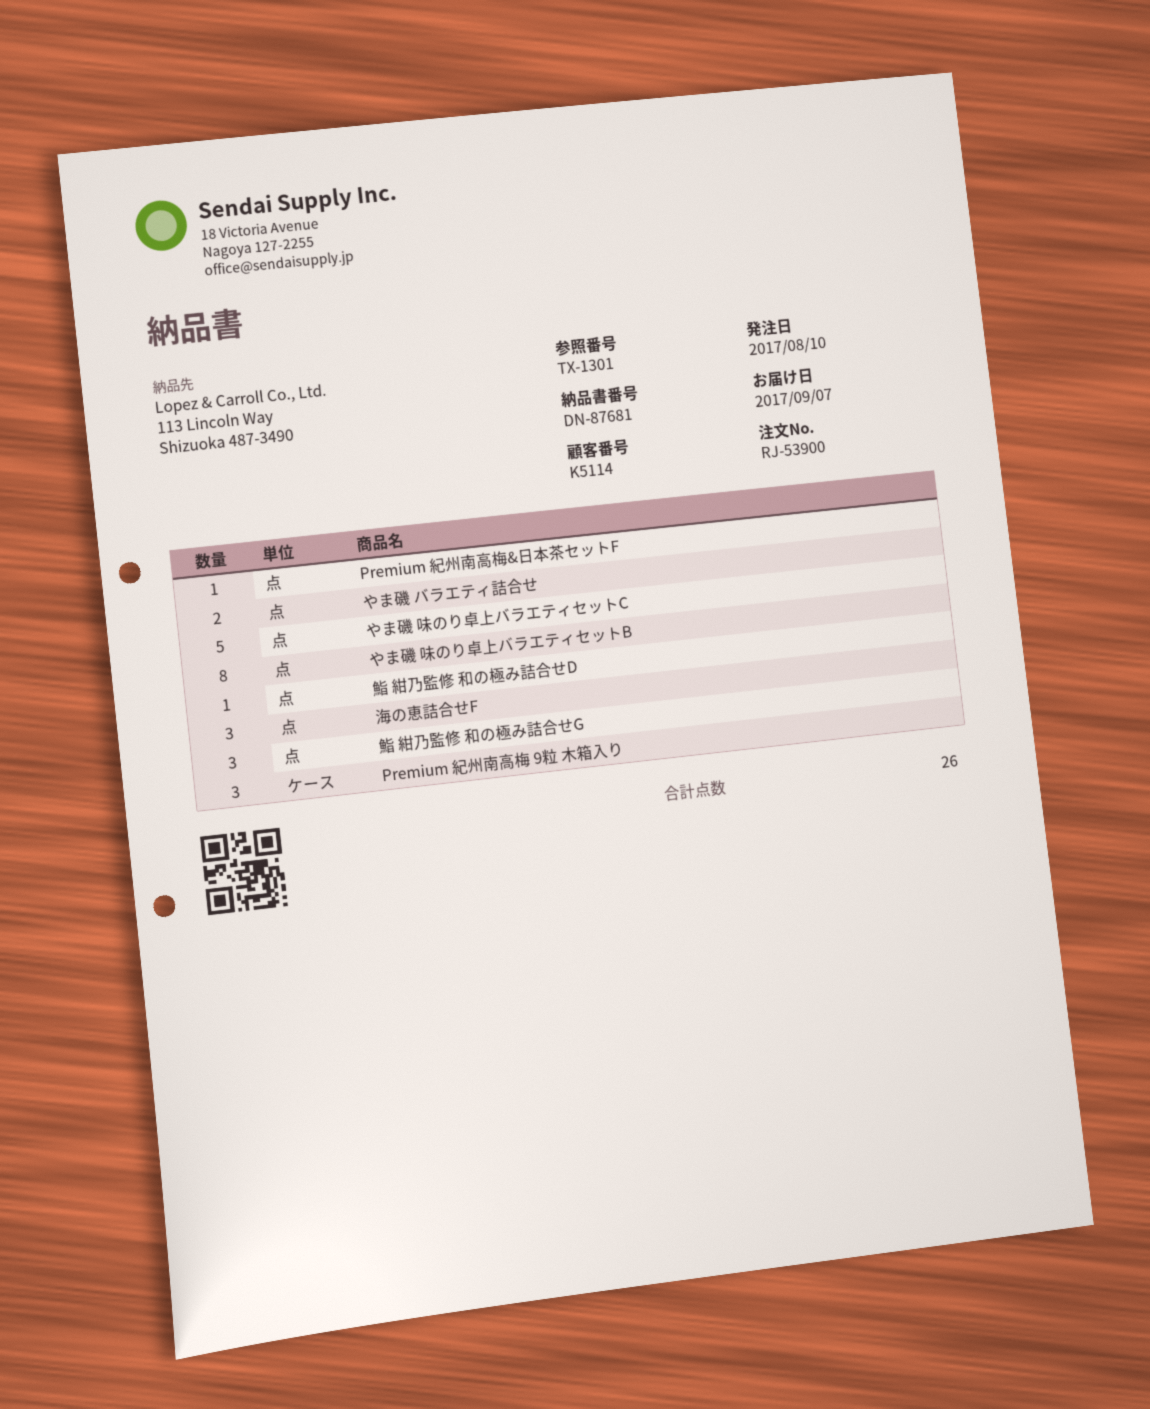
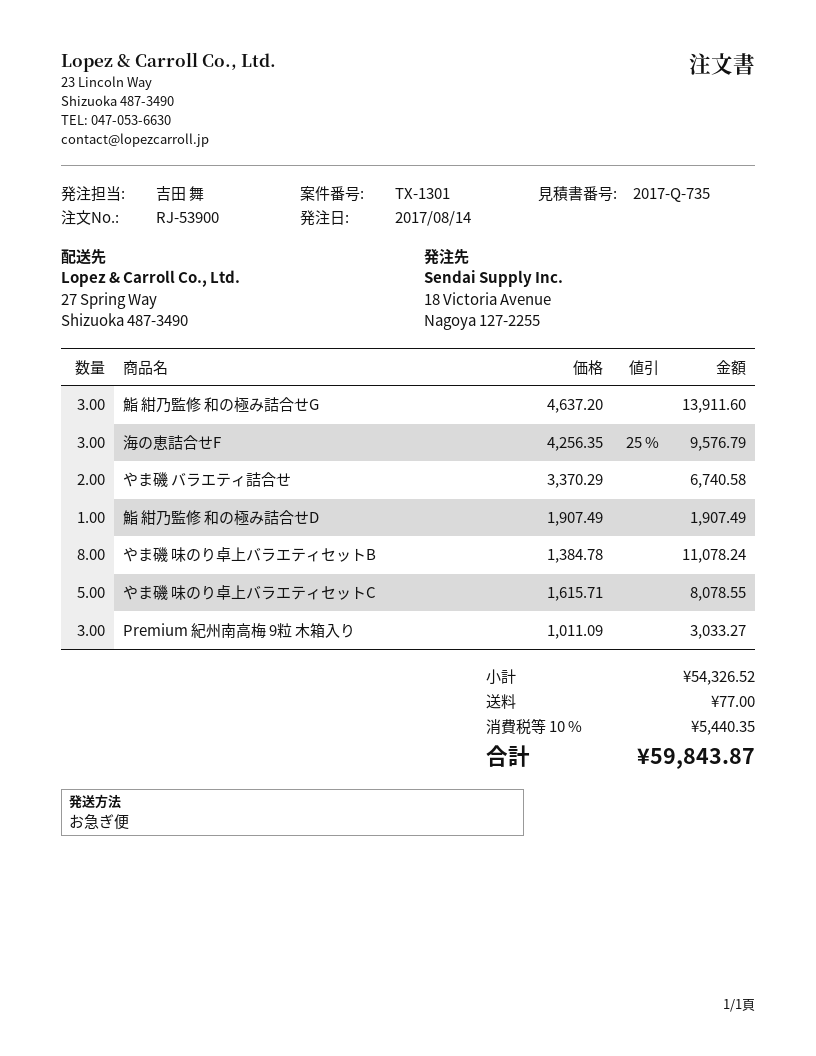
order date: 2017-08-10 -> 2017-08-14
ship to: 113 Lincoln Way, Shizuoka 487-3490 -> 27 Spring Way, Shizuoka 487-3490
Premium 紀州南高梅&日本茶セットF: 1 -> none

